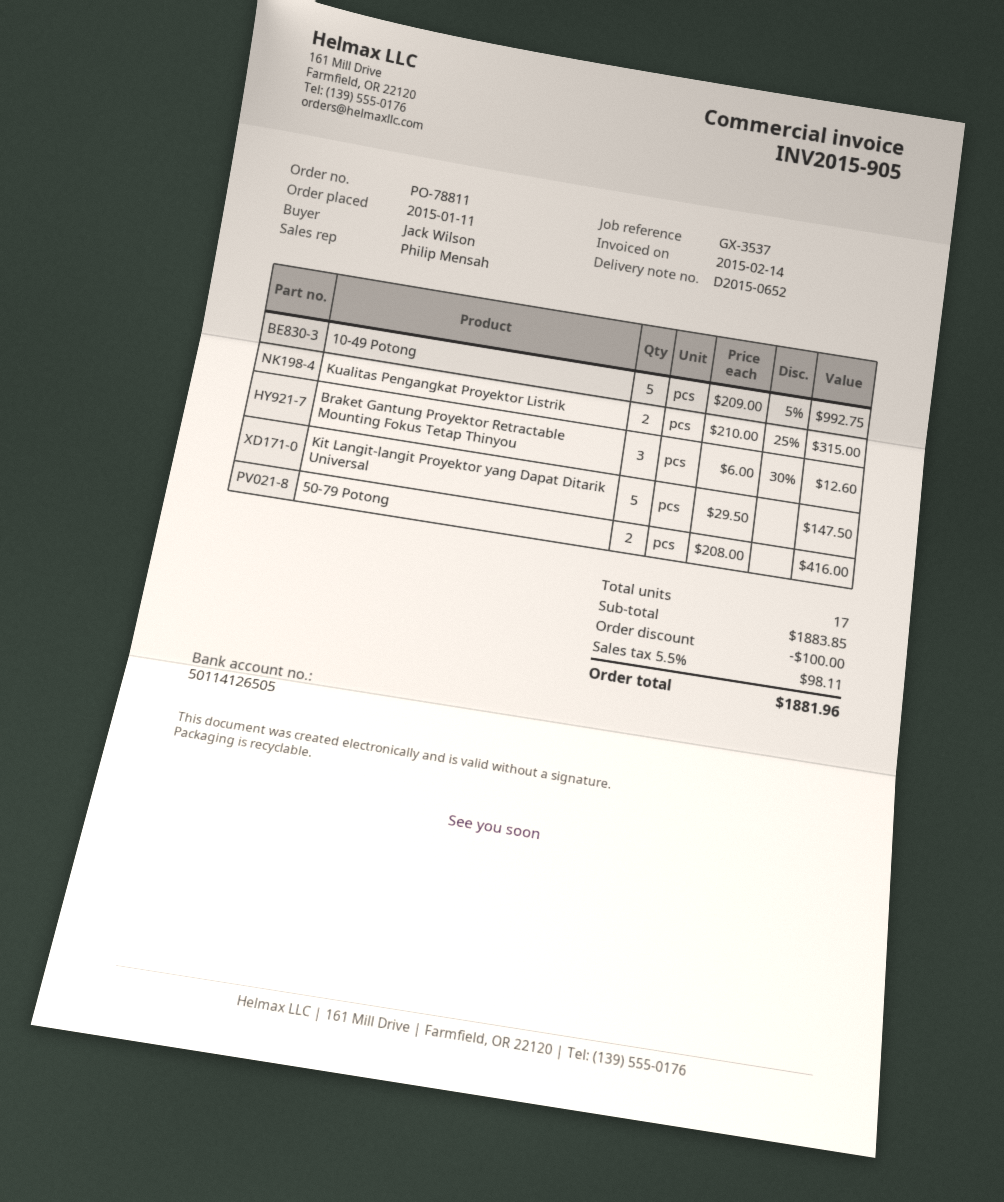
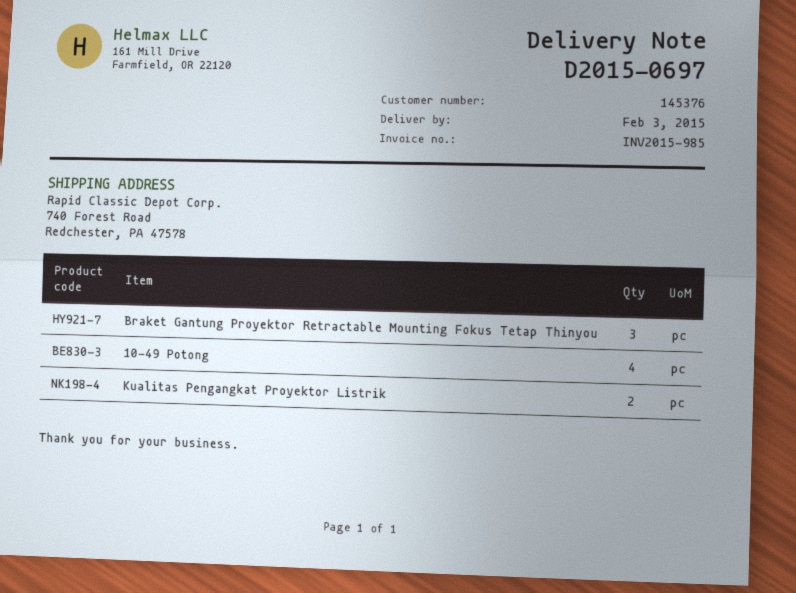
delivery note number: D2015-0652 -> D2015-0697
invoice number: INV2015-905 -> INV2015-985
10-49 Potong: 5 -> 4
Kit Langit-langit Proyektor yang Dapat Ditarik Universal: 5 -> none
50-79 Potong: 2 -> none

